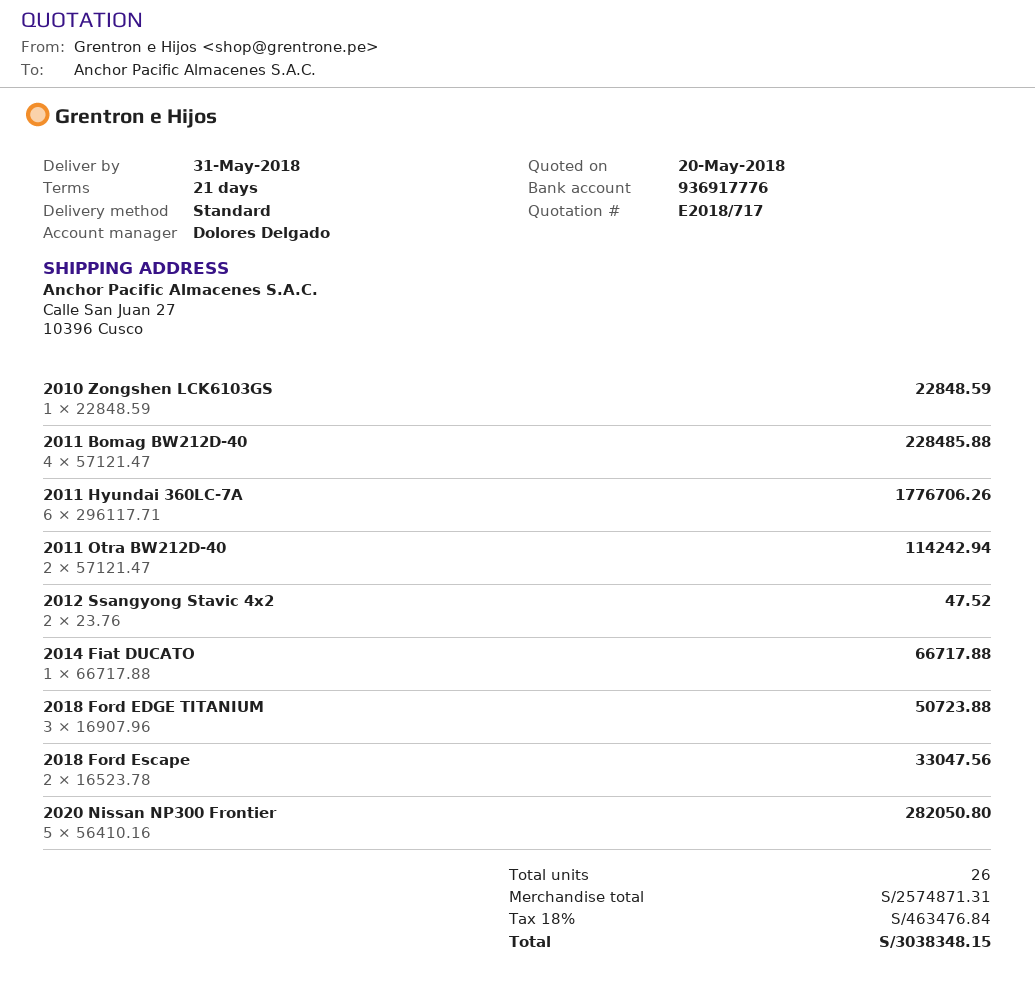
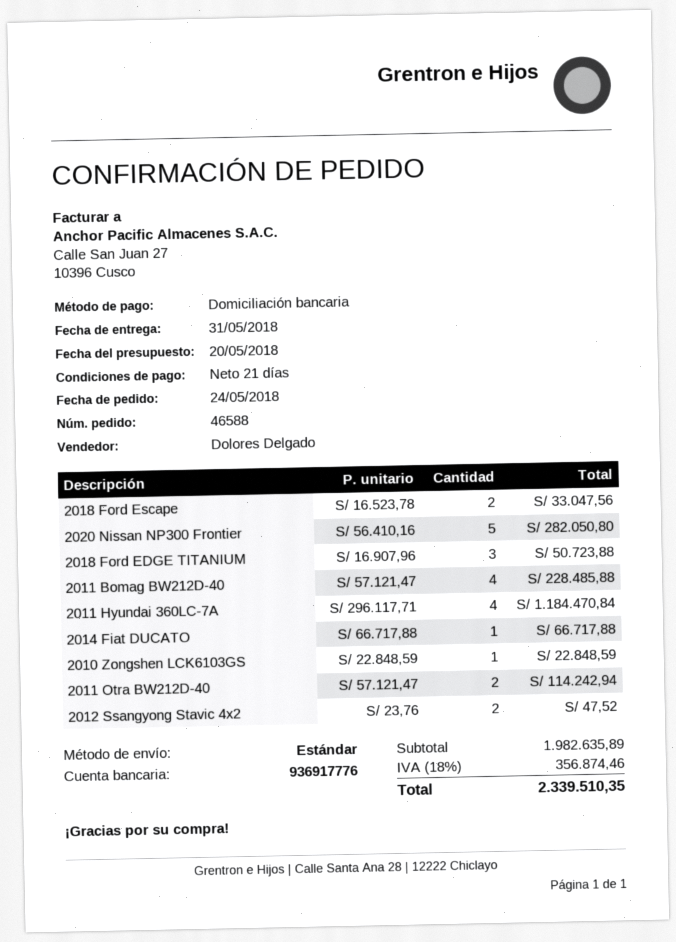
2011 Hyundai 360LC-7A: 6 x 296117.71 = 1776706.26 -> 4 x 296117.71 = 1184470.84
subtotal: 2574871.31 -> 1982635.89
tax: 18% = 463476.84 -> 18% = 356874.46
total: 3038348.15 -> 2339510.35

